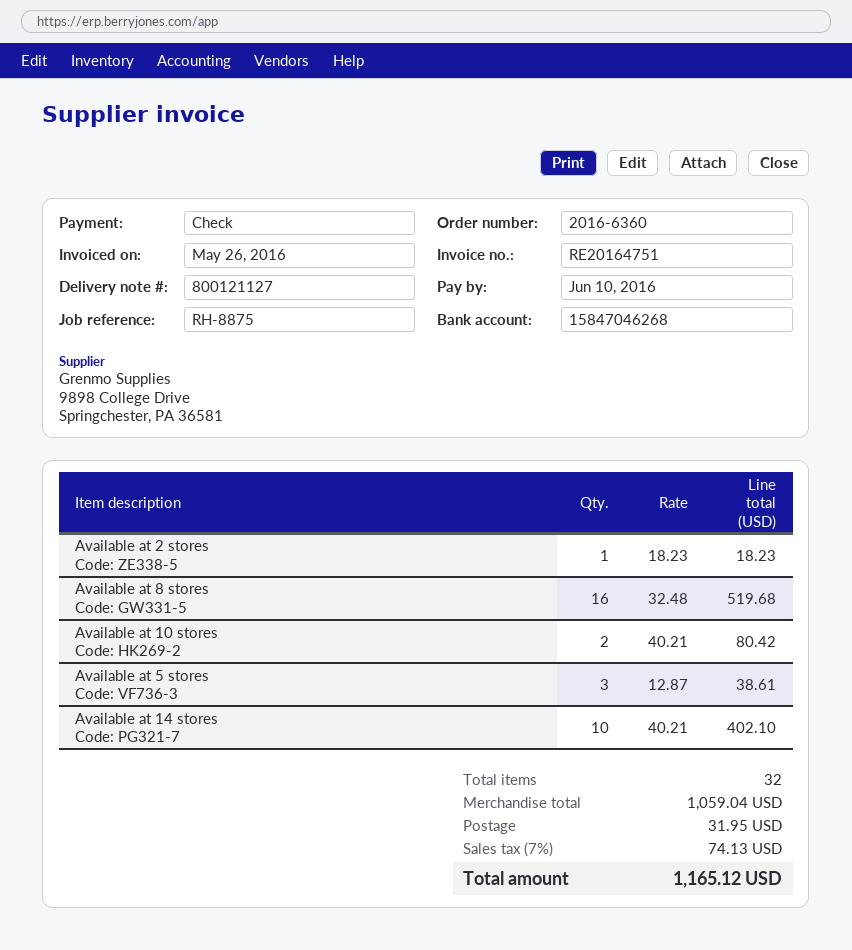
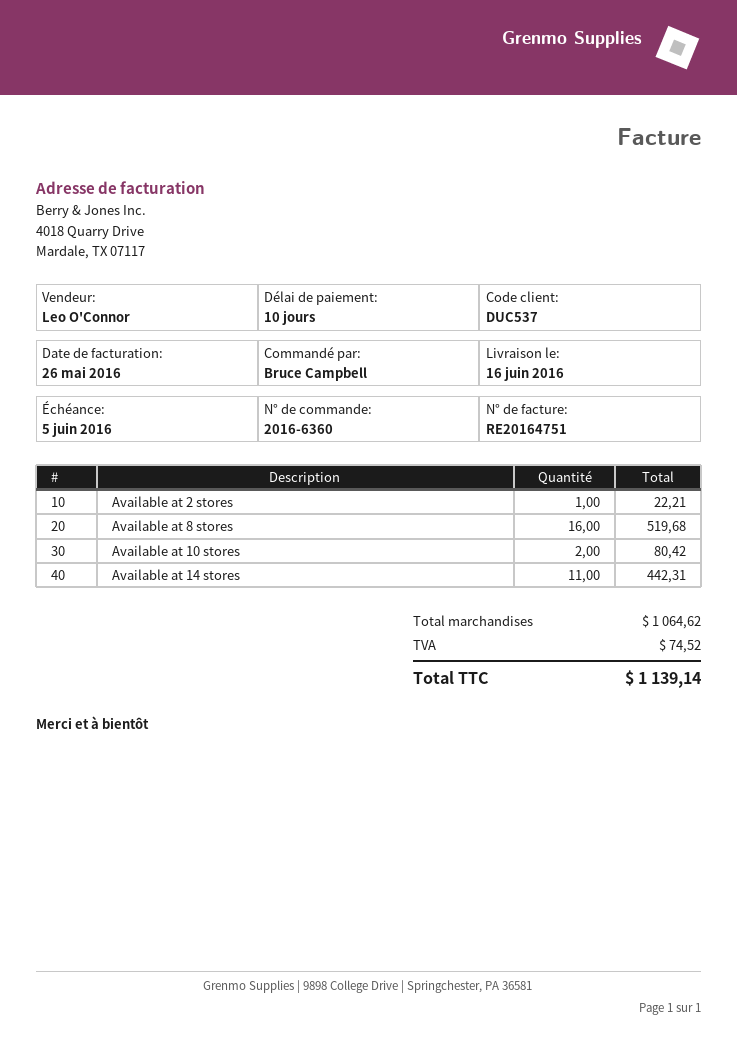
due date: 2016-06-10 -> 2016-06-05
Available at 2 stores: 1 for 18.23 -> 1 for 22.21
Available at 5 stores: 3 for 38.61 -> none
Available at 14 stores: 10 for 402.10 -> 11 for 442.31
subtotal: 1059.04 -> 1064.62
shipping: 31.95 -> none
tax: 74.13 -> 74.52
total: 1165.12 -> 1139.14

